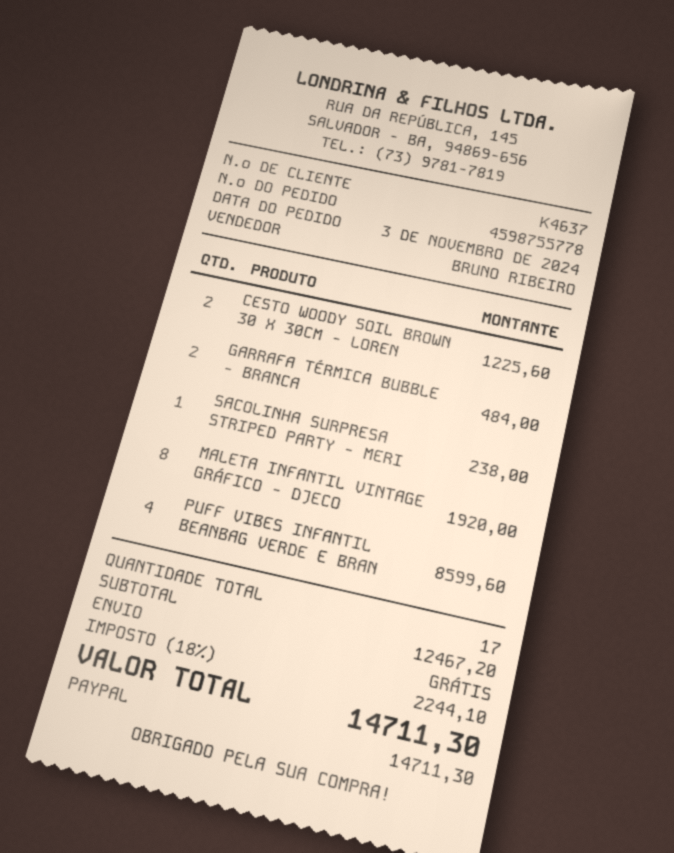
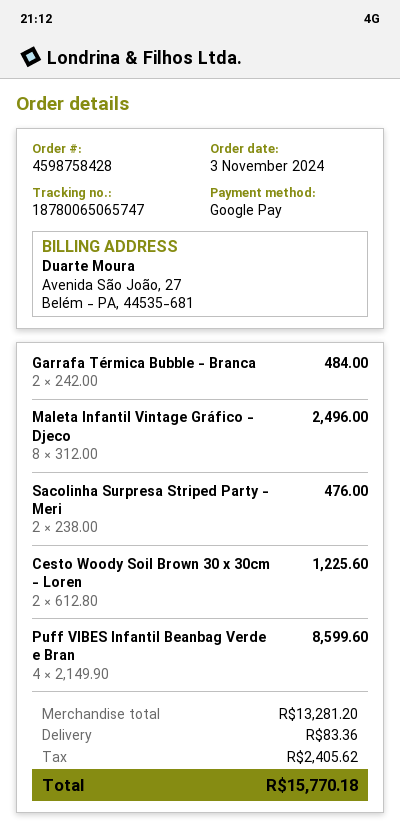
order number: 4598755778 -> 4598758428
payment method: PayPal -> Google Pay
SACOLINHA SURPRESA STRIPED PARTY - MERI: 1 for 238.00 -> 2 for 476.00
MALETA INFANTIL VINTAGE GRÁFICO - DJECO: 8 for 1920.00 -> 8 for 2496.00
subtotal: 12467.20 -> 13281.20
shipping: 0.00 -> 83.36
tax: 2244.10 -> 2405.62
total: 14711.30 -> 15770.18

